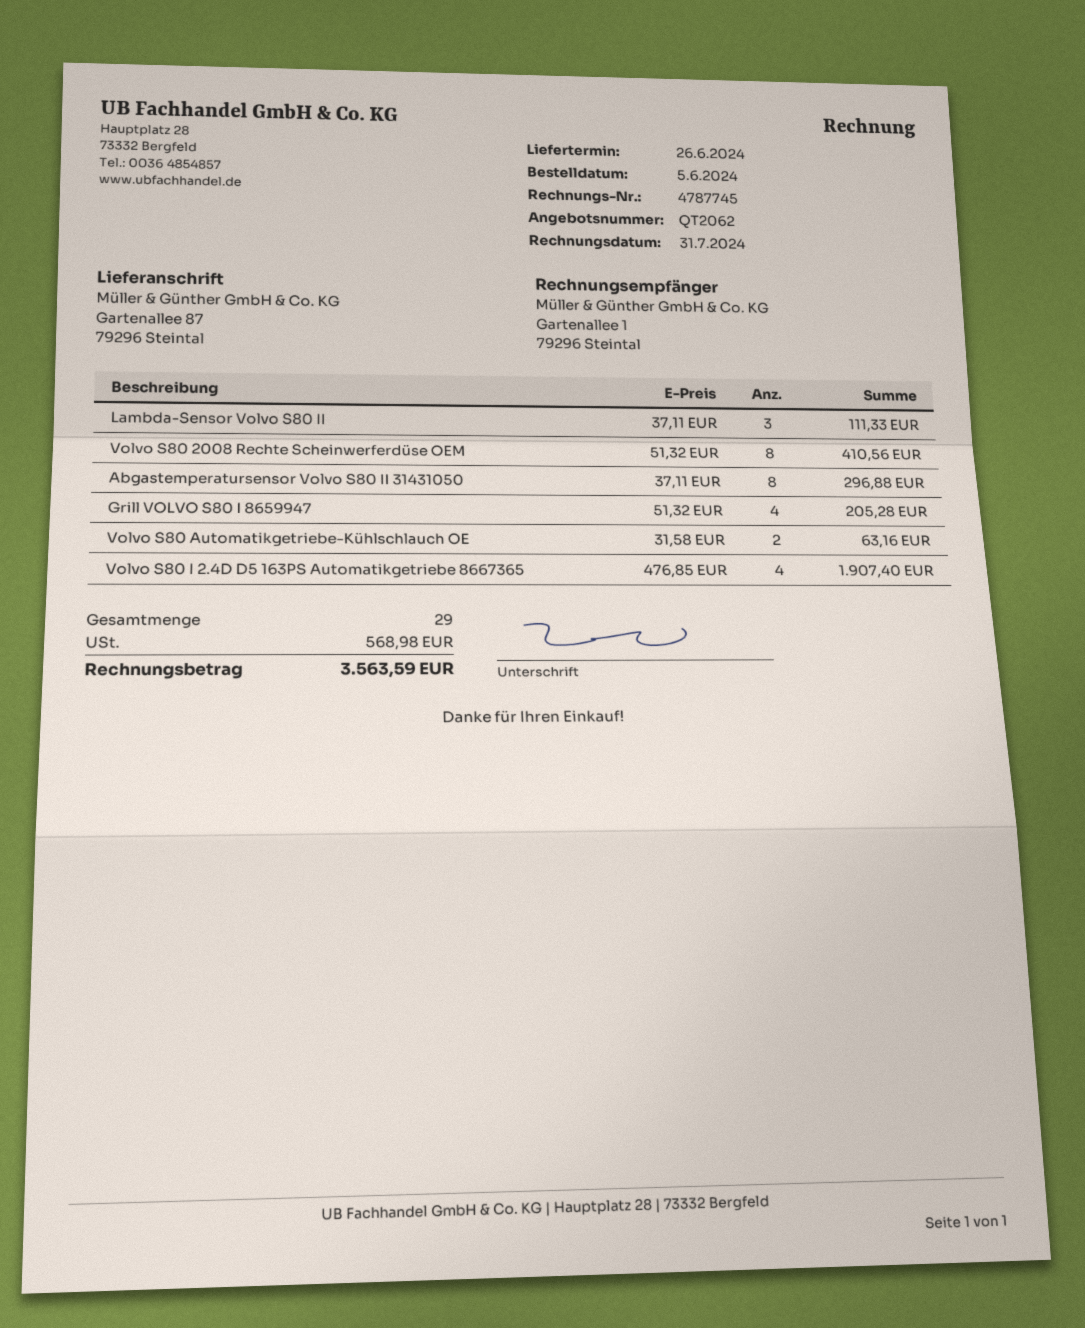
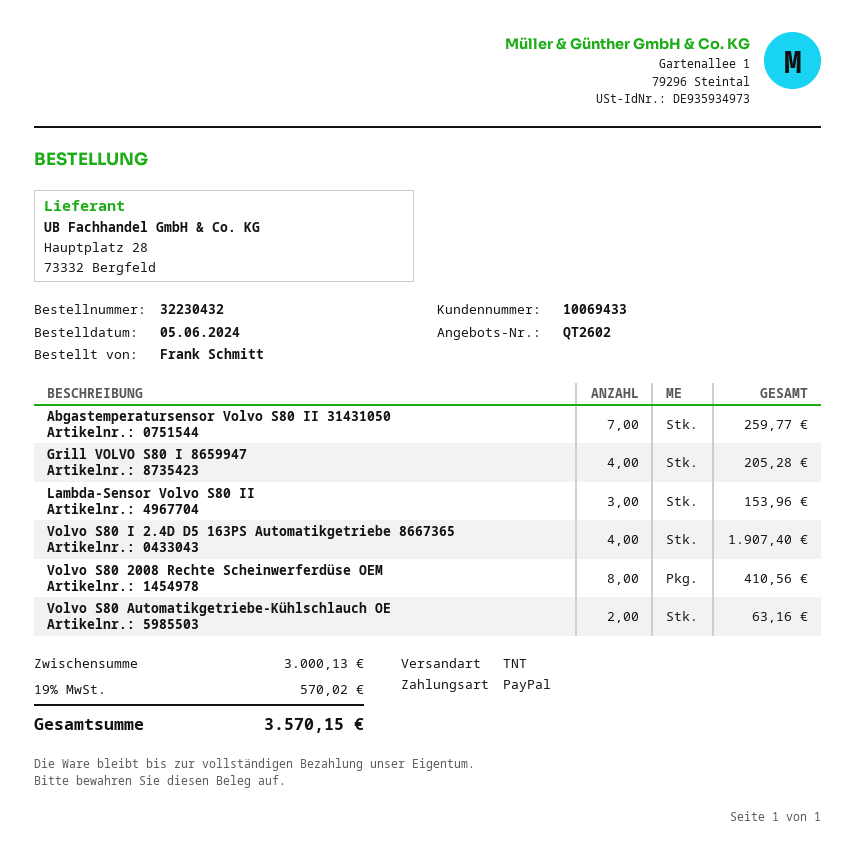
quote number: QT2062 -> QT2602
Lambda-Sensor Volvo S80 II: 3 for 111.33 -> 3 for 153.96
Abgastemperatursensor Volvo S80 II 31431050: 8 for 296.88 -> 7 for 259.77
tax: 568.98 -> 570.02
total: 3563.59 -> 3570.15

